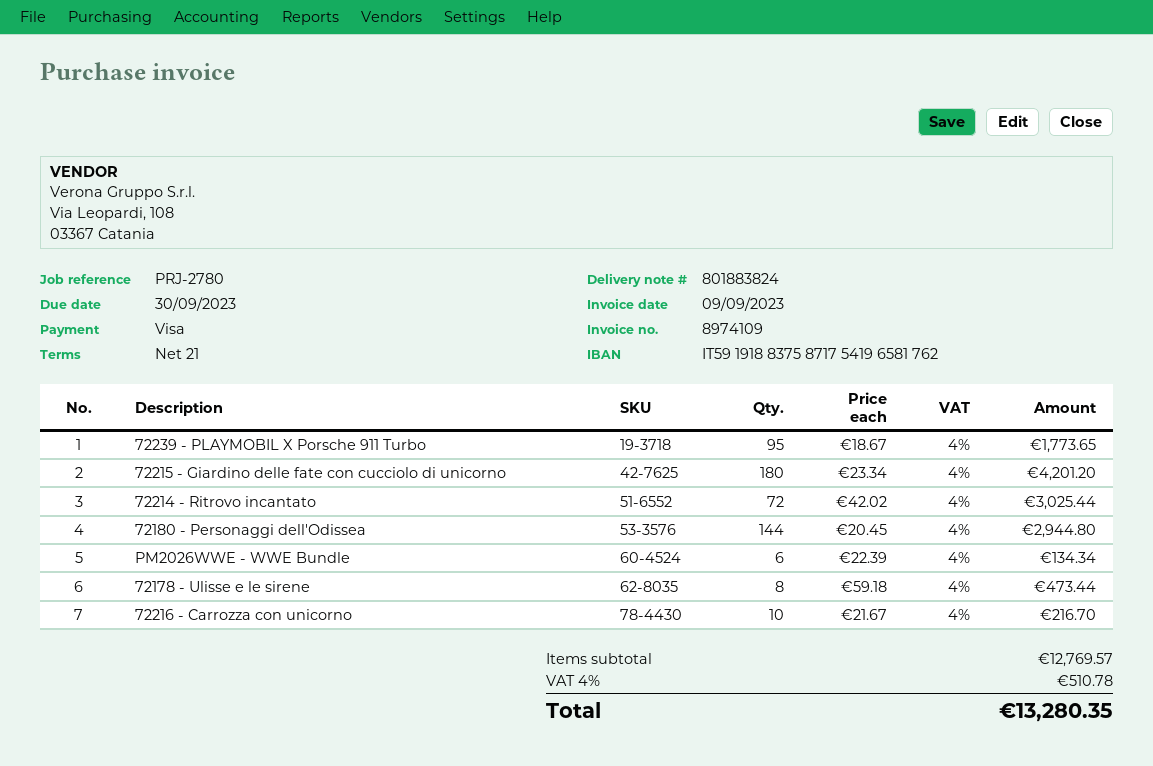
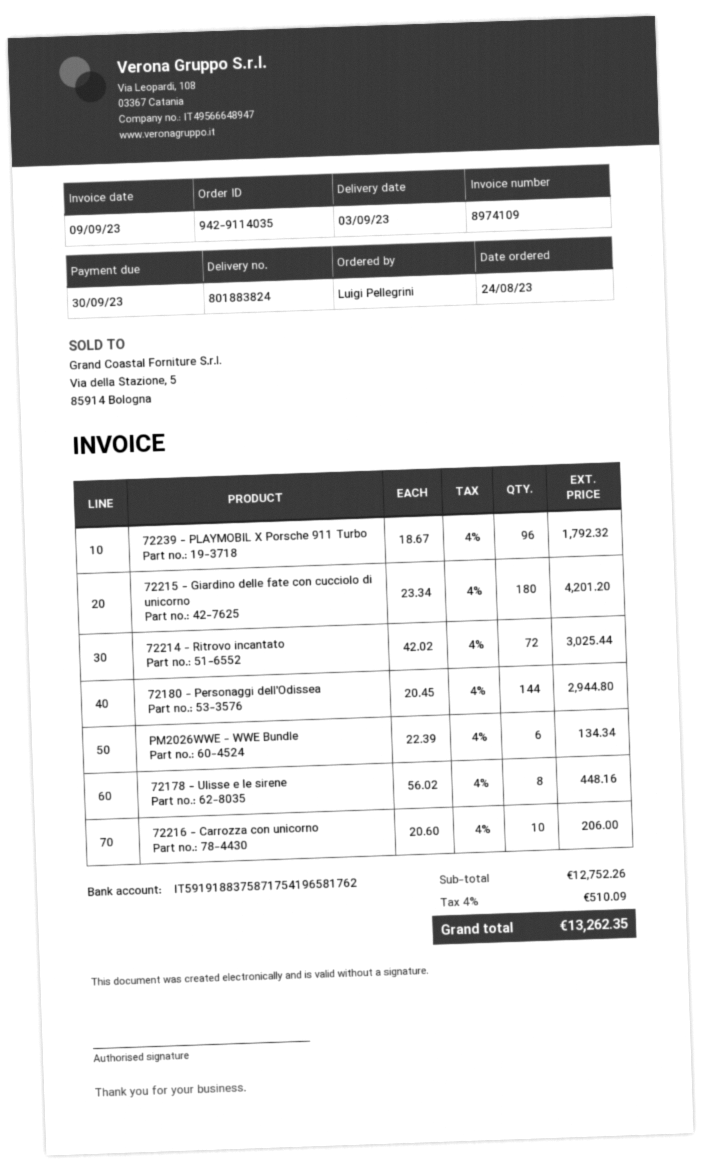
72239 - PLAYMOBIL X Porsche 911 Turbo: 95 x 18.67 = 1773.65 -> 96 x 18.67 = 1792.32
72178 - Ulisse e le sirene: 8 x 59.18 = 473.44 -> 8 x 56.02 = 448.16
72216 - Carrozza con unicorno: 10 x 21.67 = 216.70 -> 10 x 20.60 = 206.00
subtotal: 12769.57 -> 12752.26
tax: 4% = 510.78 -> 4% = 510.09
total: 13280.35 -> 13262.35

